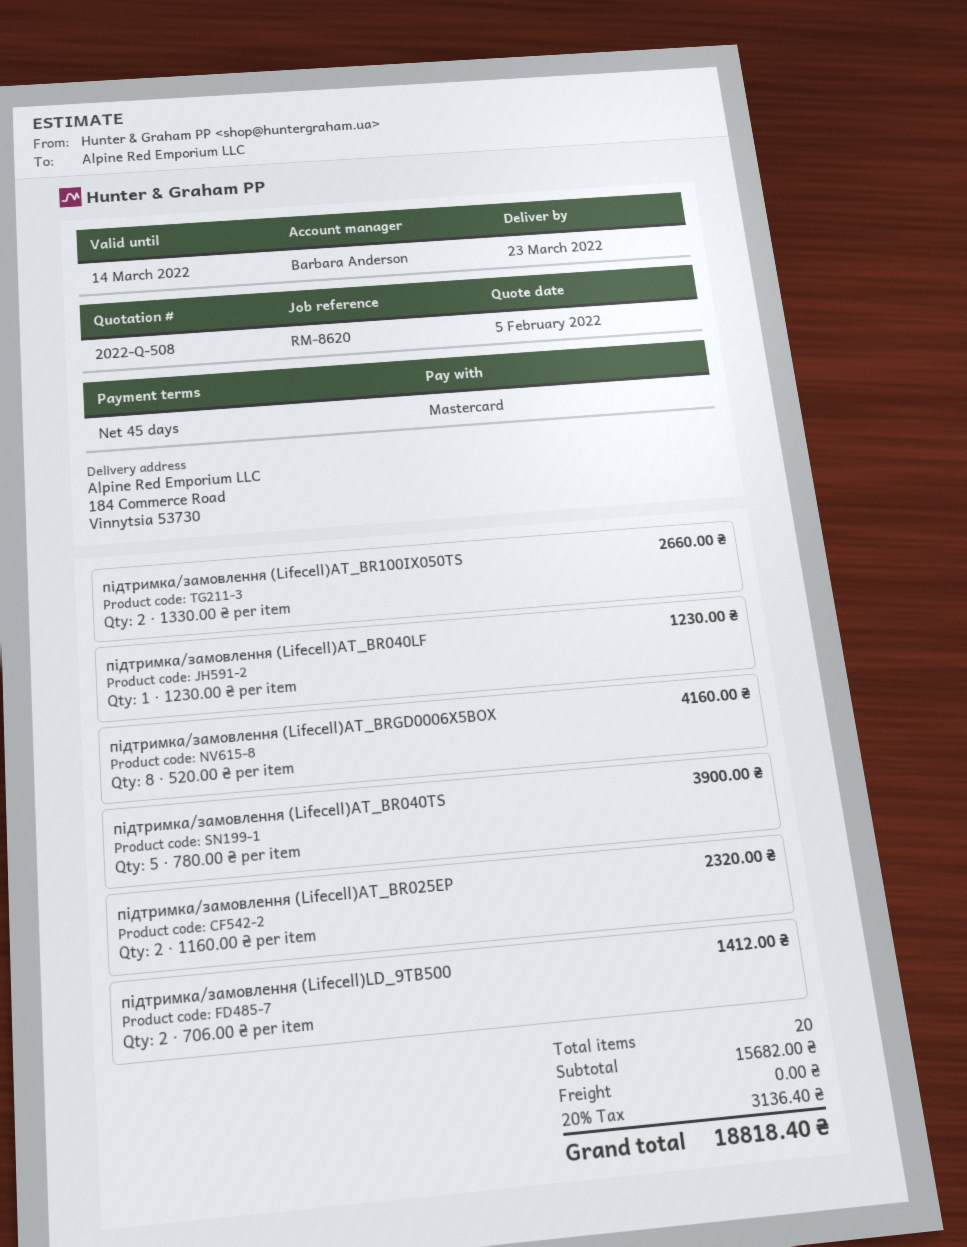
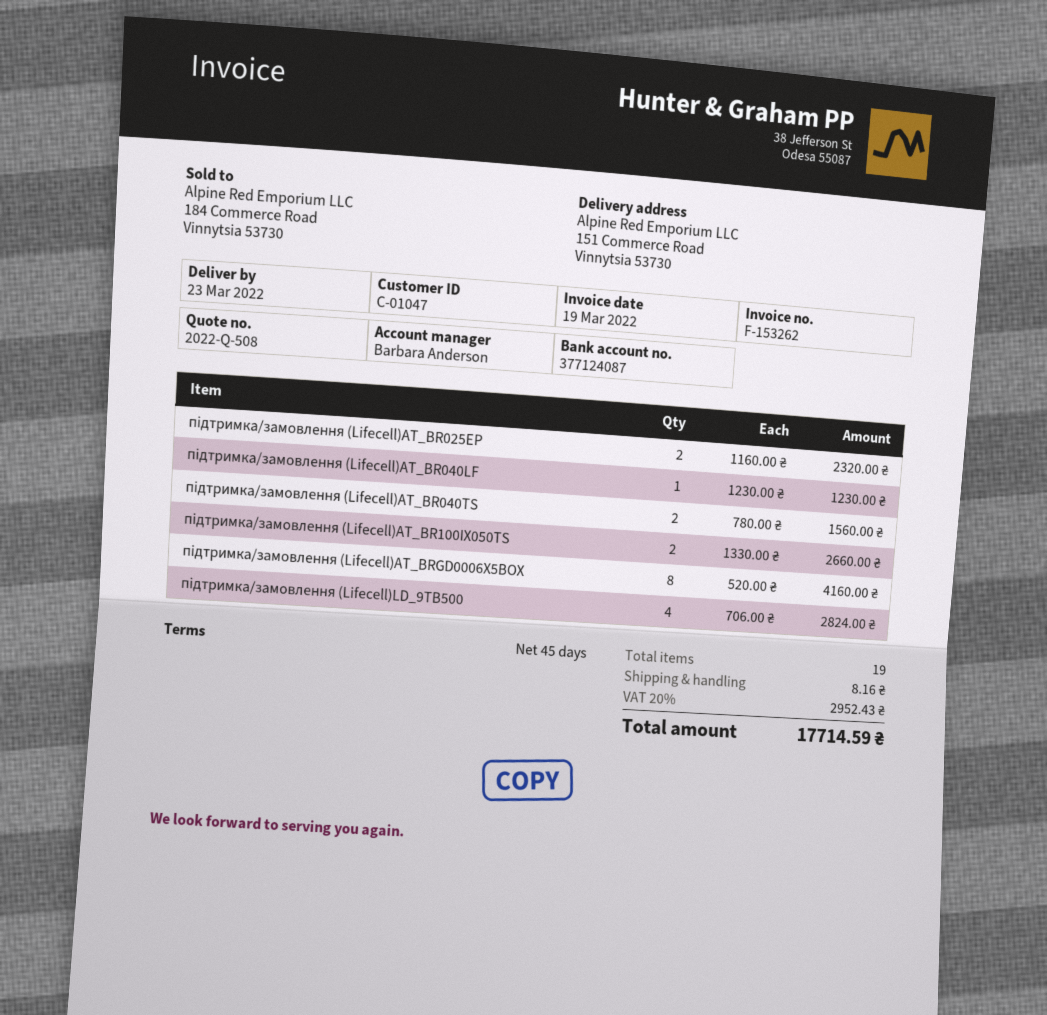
ship to: 184 Commerce Road, Vinnytsia 53730 -> 151 Commerce Road, Vinnytsia 53730
підтримка/замовлення (Lifecell)AT_BR040TS: 5 x 780.00 = 3900.00 -> 2 x 780.00 = 1560.00
підтримка/замовлення (Lifecell)LD_9TB500: 2 x 706.00 = 1412.00 -> 4 x 706.00 = 2824.00
total quantity: 20 -> 19
shipping: 0.00 -> 8.16
tax: 20% = 3136.40 -> 20% = 2952.43
total: 18818.40 -> 17714.59

